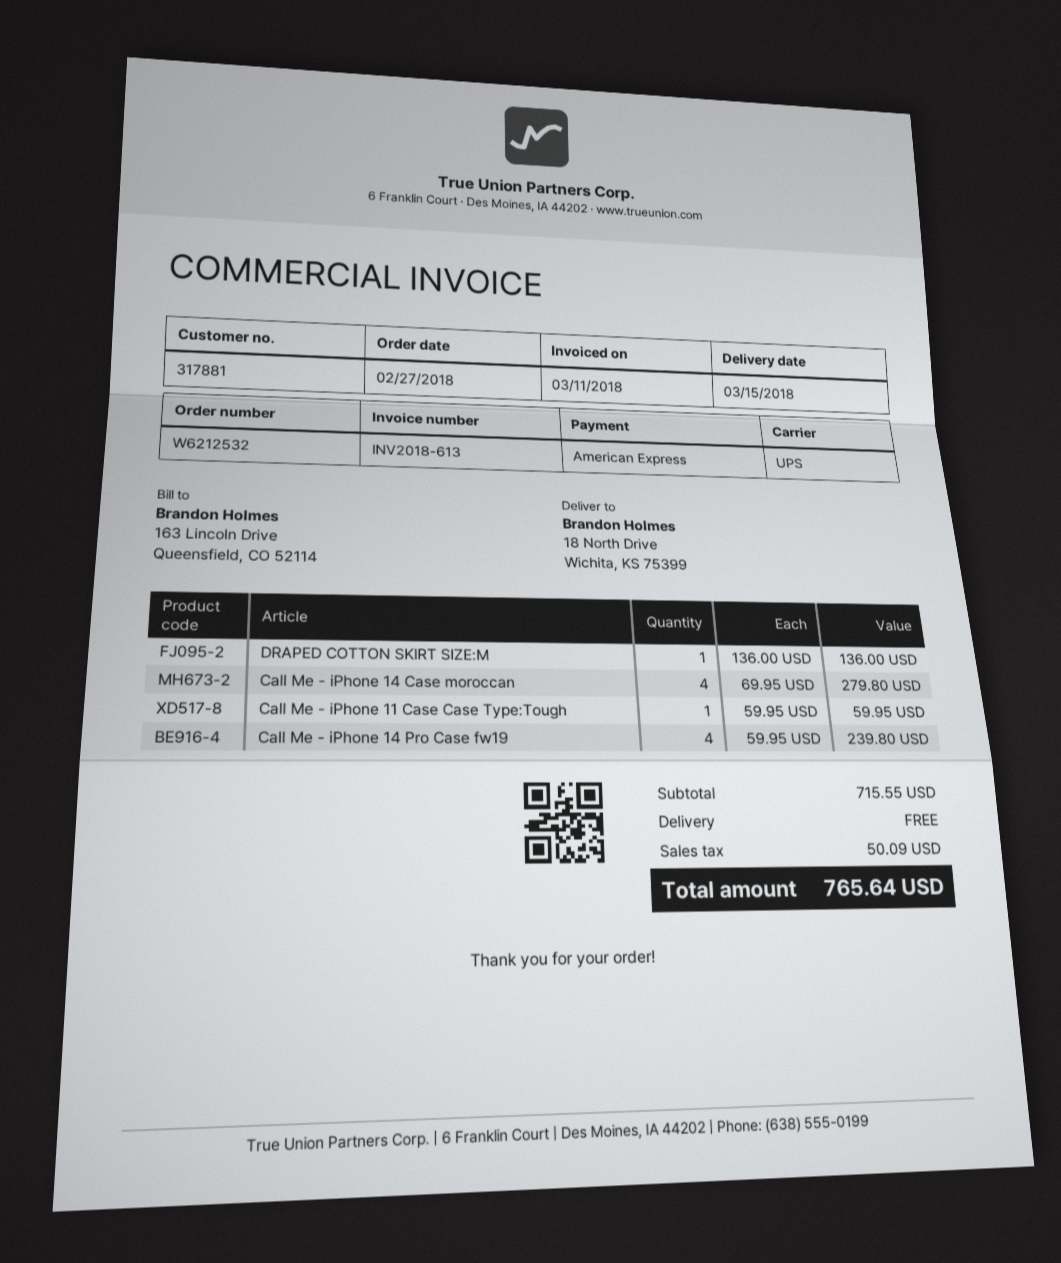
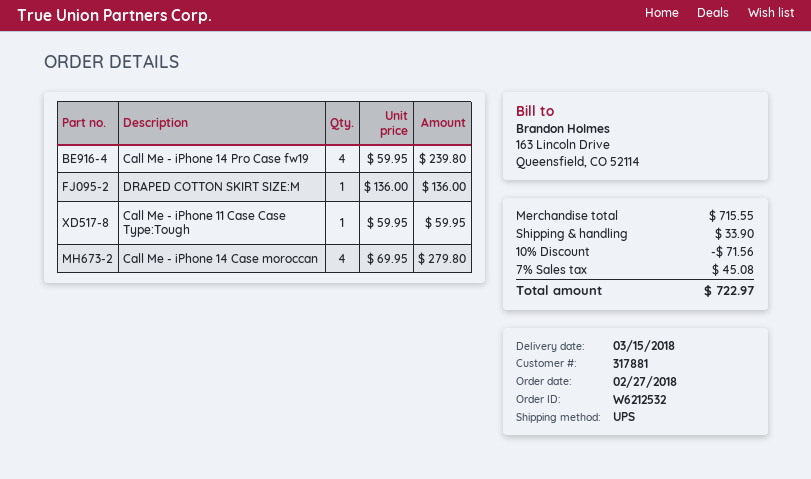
discount: none -> 10% = 71.56
shipping: 0.00 -> 33.90
tax: 50.09 -> 45.08
total: 765.64 -> 722.97

